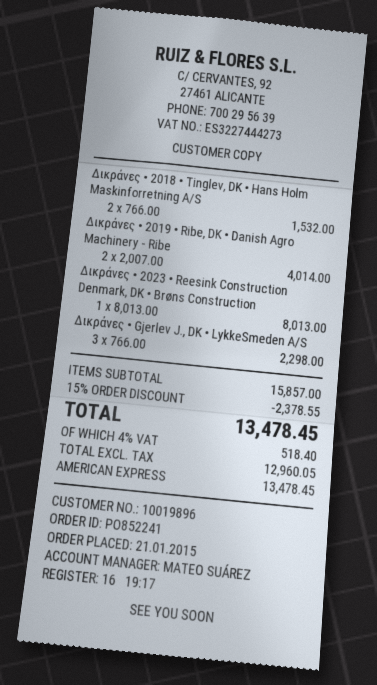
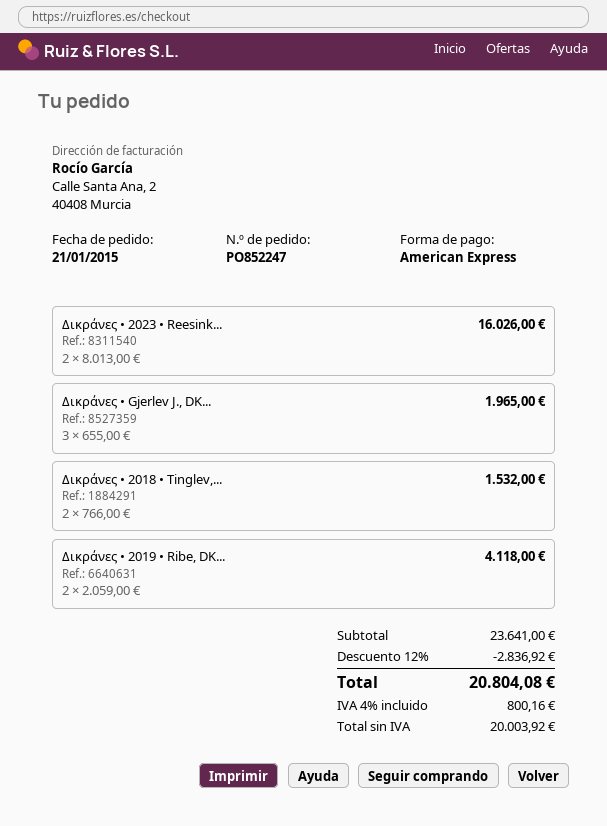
order number: PO852241 -> PO852247
Δικράνες • 2019 • Ribe, DK • Danish Agro Machinery - Ribe: 2 x 2007.00 = 4014.00 -> 2 x 2059.00 = 4118.00
Δικράνες • 2023 • Reesink Construction Denmark, DK • Brøns Construction: 1 x 8013.00 = 8013.00 -> 2 x 8013.00 = 16026.00
Δικράνες • Gjerlev J., DK • LykkeSmeden A/S: 3 x 766.00 = 2298.00 -> 3 x 655.00 = 1965.00
subtotal: 15857.00 -> 23641.00
discount: 15% = 2378.55 -> 12% = 2836.92
net: 12960.05 -> 20003.92
tax: 4% = 518.40 -> 4% = 800.16
total: 13478.45 -> 20804.08

